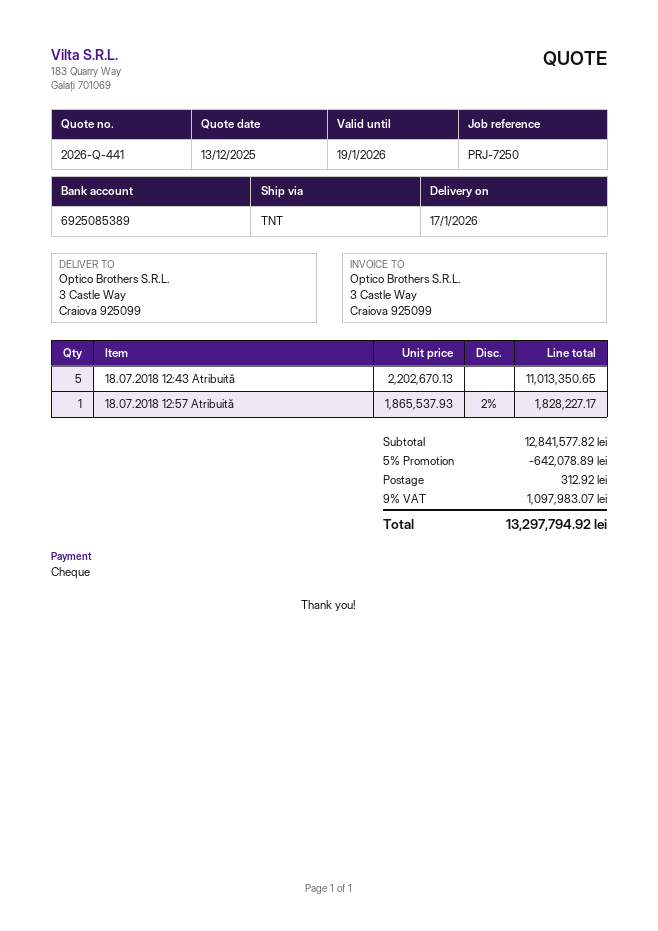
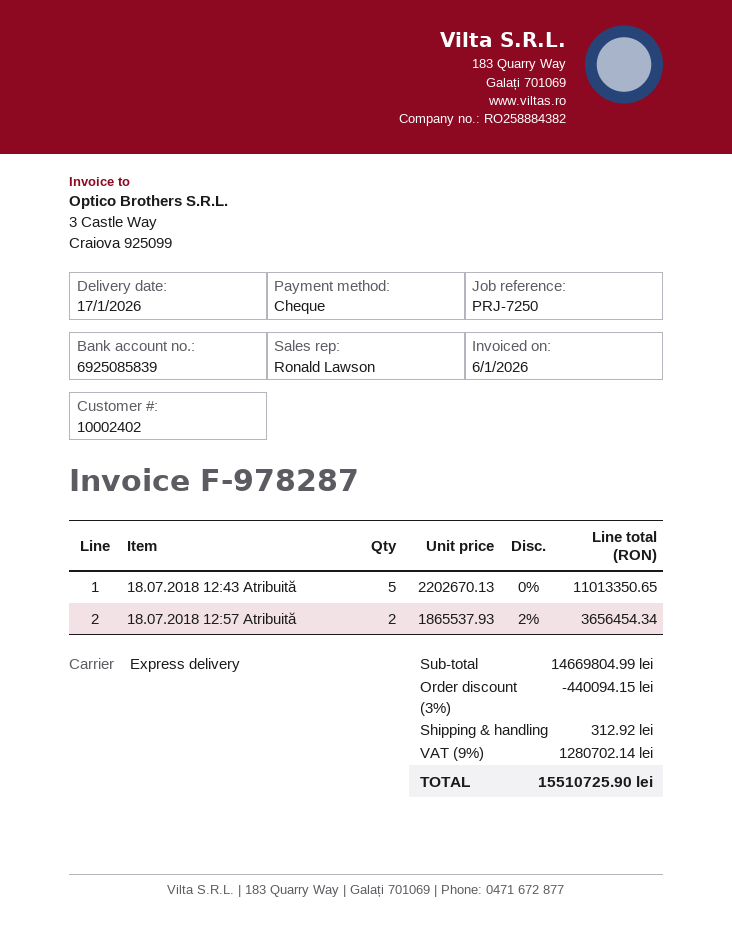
bank account: 6925085389 -> 6925085839
shipping method: TNT -> express
18.07.2018 12:57 Atribuită: 1 x 1865537.93 - 2% = 1828227.17 -> 2 x 1865537.93 - 2% = 3656454.34
subtotal: 12841577.82 -> 14669804.99
discount: 5% = 642078.89 -> 3% = 440094.15
tax: 9% = 1097983.07 -> 9% = 1280702.14
total: 13297794.92 -> 15510725.90

